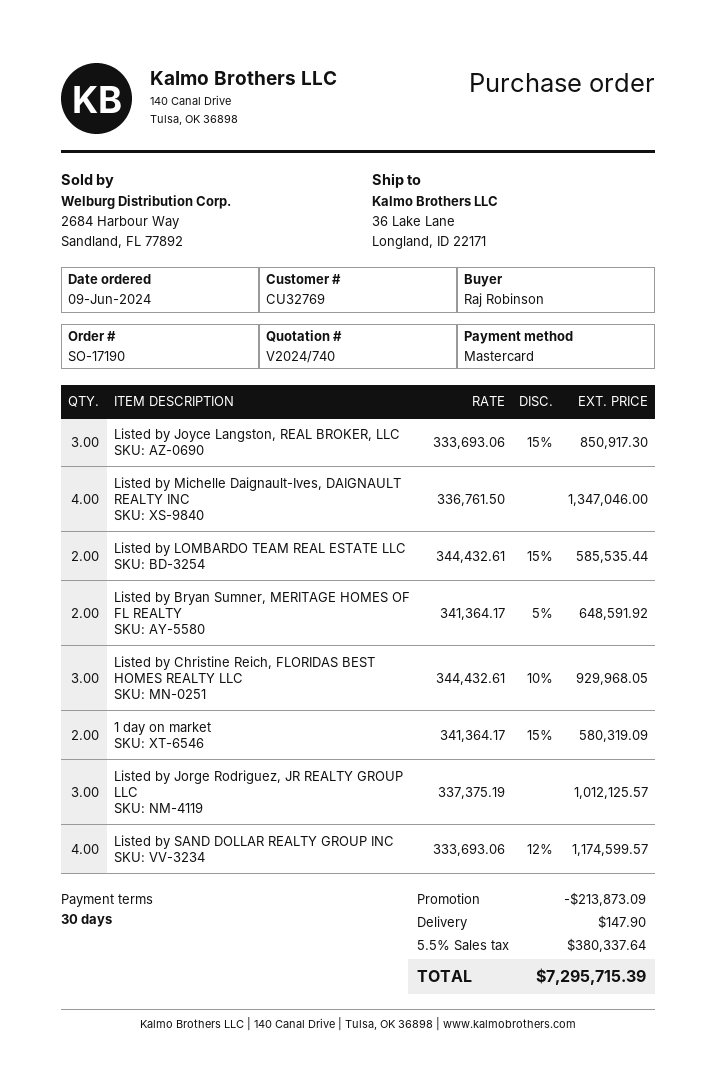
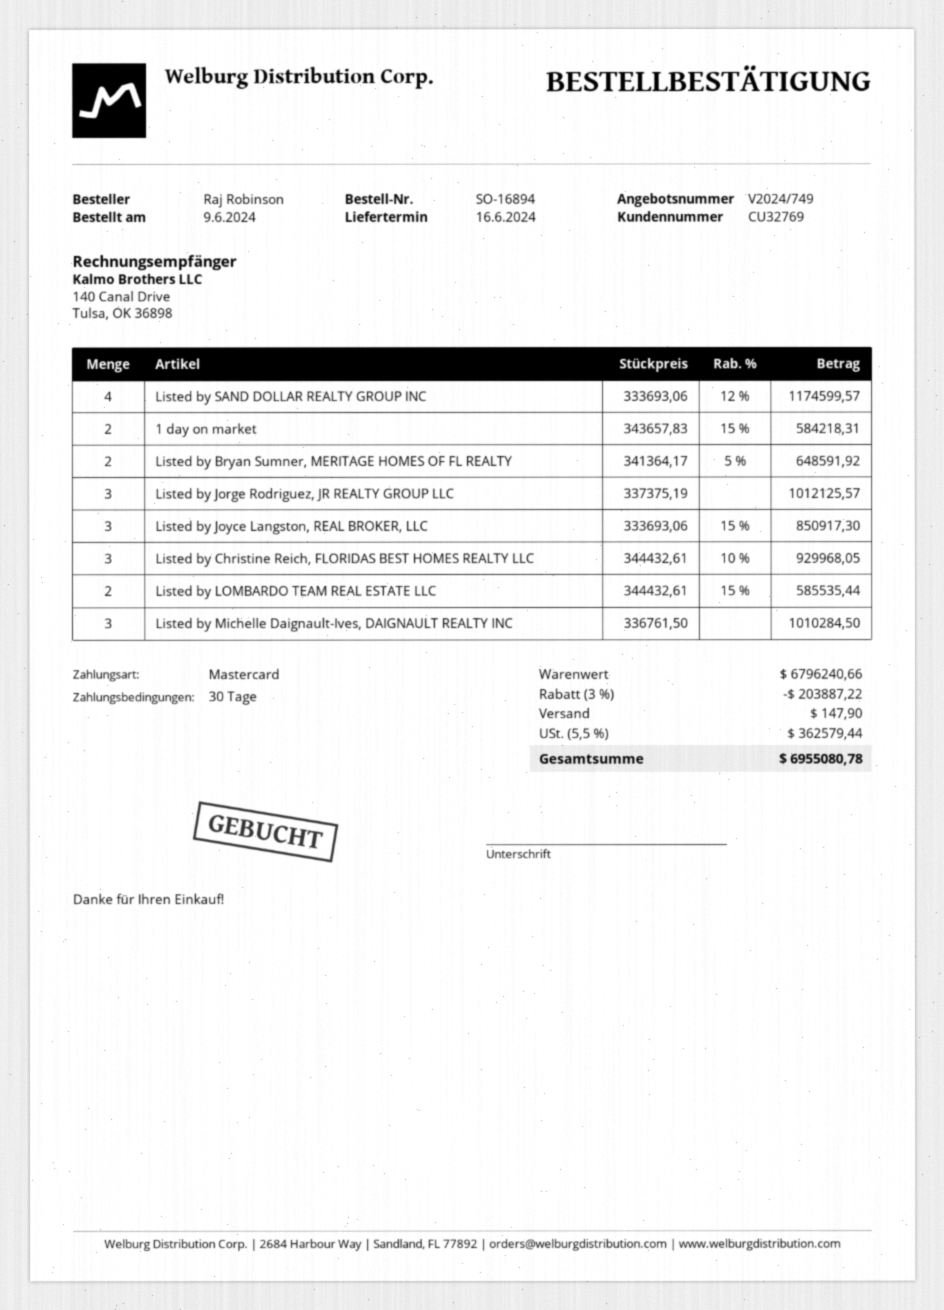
quote number: V2024/740 -> V2024/749
order number: SO-17190 -> SO-16894
Listed by Michelle Daignault-Ives, DAIGNAULT REALTY INC: 4 x 336761.50 = 1347046.00 -> 3 x 336761.50 = 1010284.50
1 day on market: 2 x 341364.17 - 15% = 580319.09 -> 2 x 343657.83 - 15% = 584218.31
discount: 213873.09 -> 203887.22
tax: 5.5% = 380337.64 -> 5.5% = 362579.44
total: 7295715.39 -> 6955080.78

